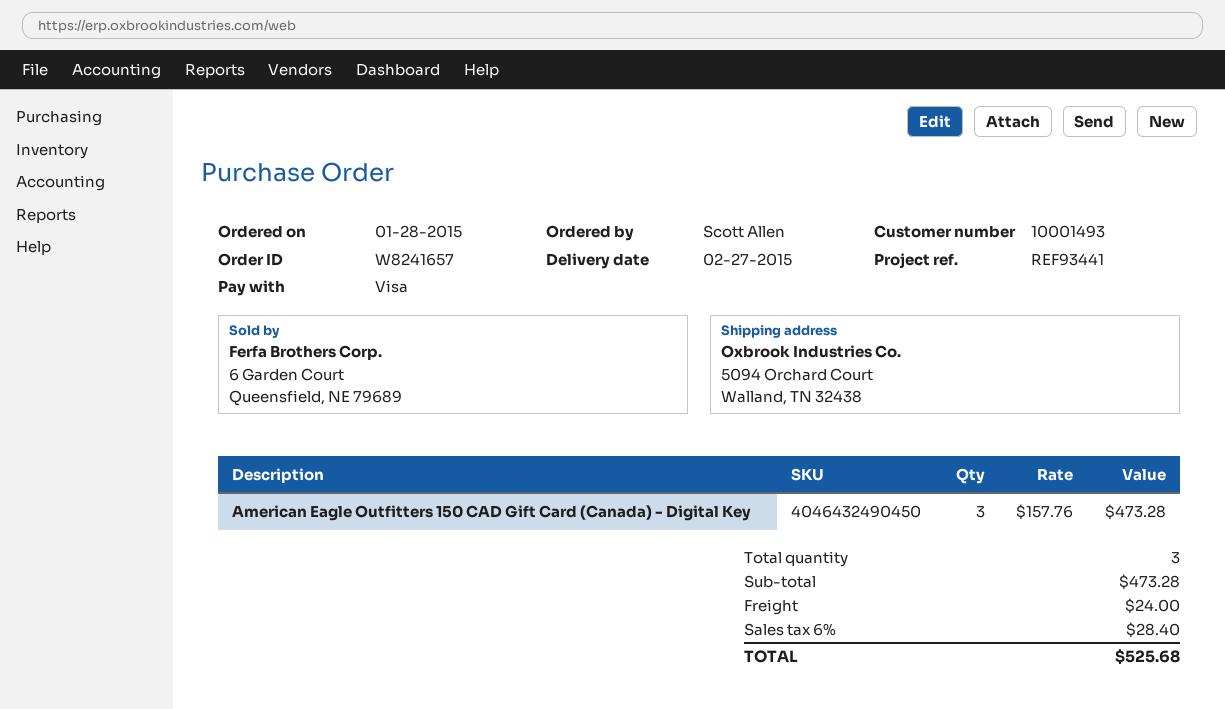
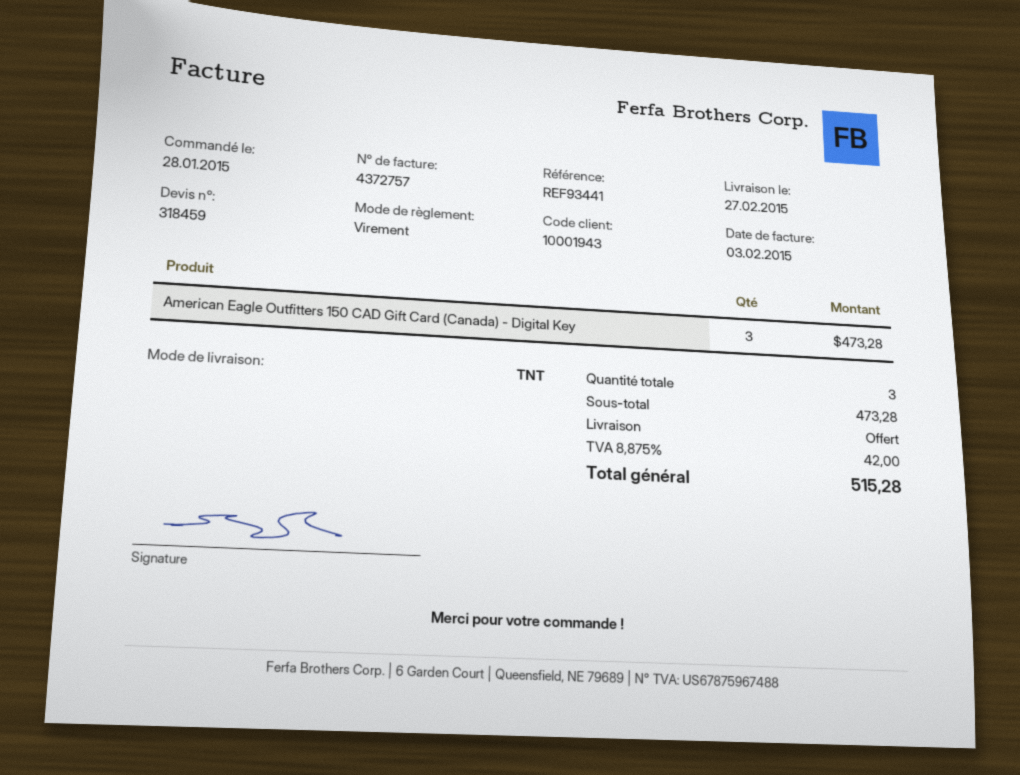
customer number: 10001493 -> 10001943
payment method: Visa -> bank transfer
shipping: 24.00 -> 0.00
tax: 6% = 28.40 -> 8.875% = 42.00
total: 525.68 -> 515.28

